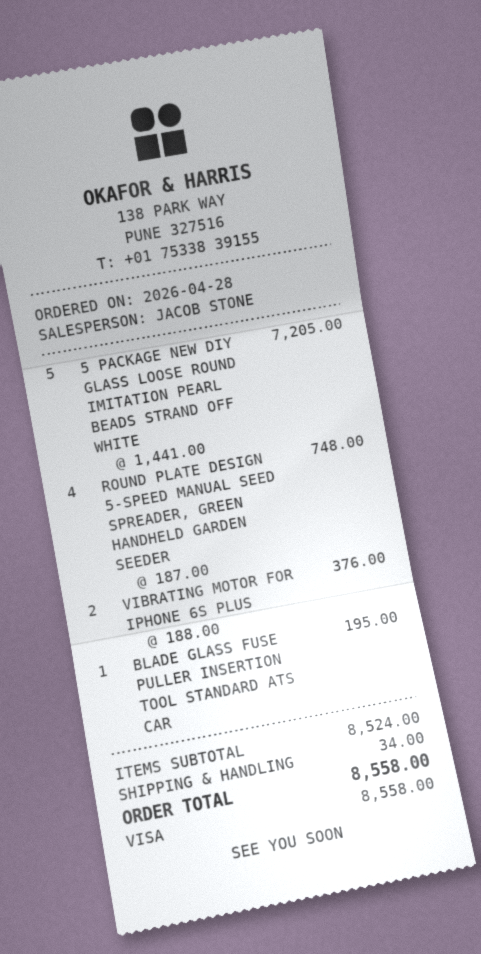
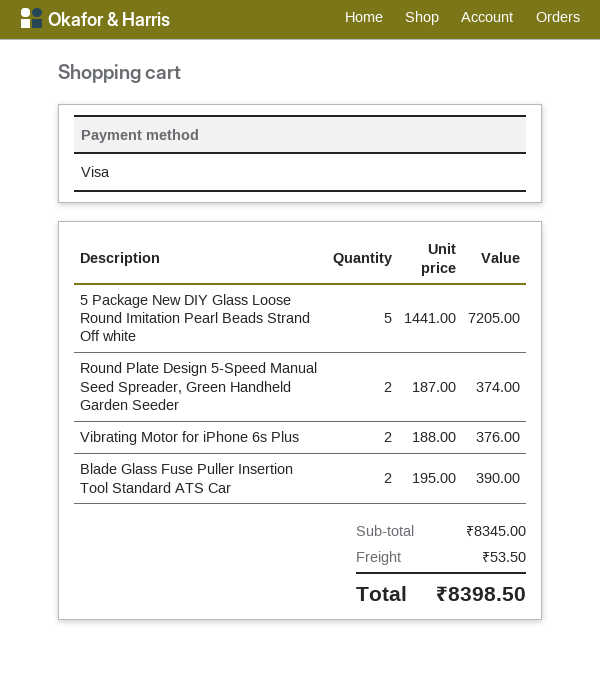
ROUND PLATE DESIGN 5-SPEED MANUAL SEED SPREADER, GREEN HANDHELD GARDEN SEEDER: 4 x 187.00 = 748.00 -> 2 x 187.00 = 374.00
BLADE GLASS FUSE PULLER INSERTION TOOL STANDARD ATS CAR: 1 x 195.00 = 195.00 -> 2 x 195.00 = 390.00
subtotal: 8524.00 -> 8345.00
shipping: 34.00 -> 53.50
total: 8558.00 -> 8398.50

